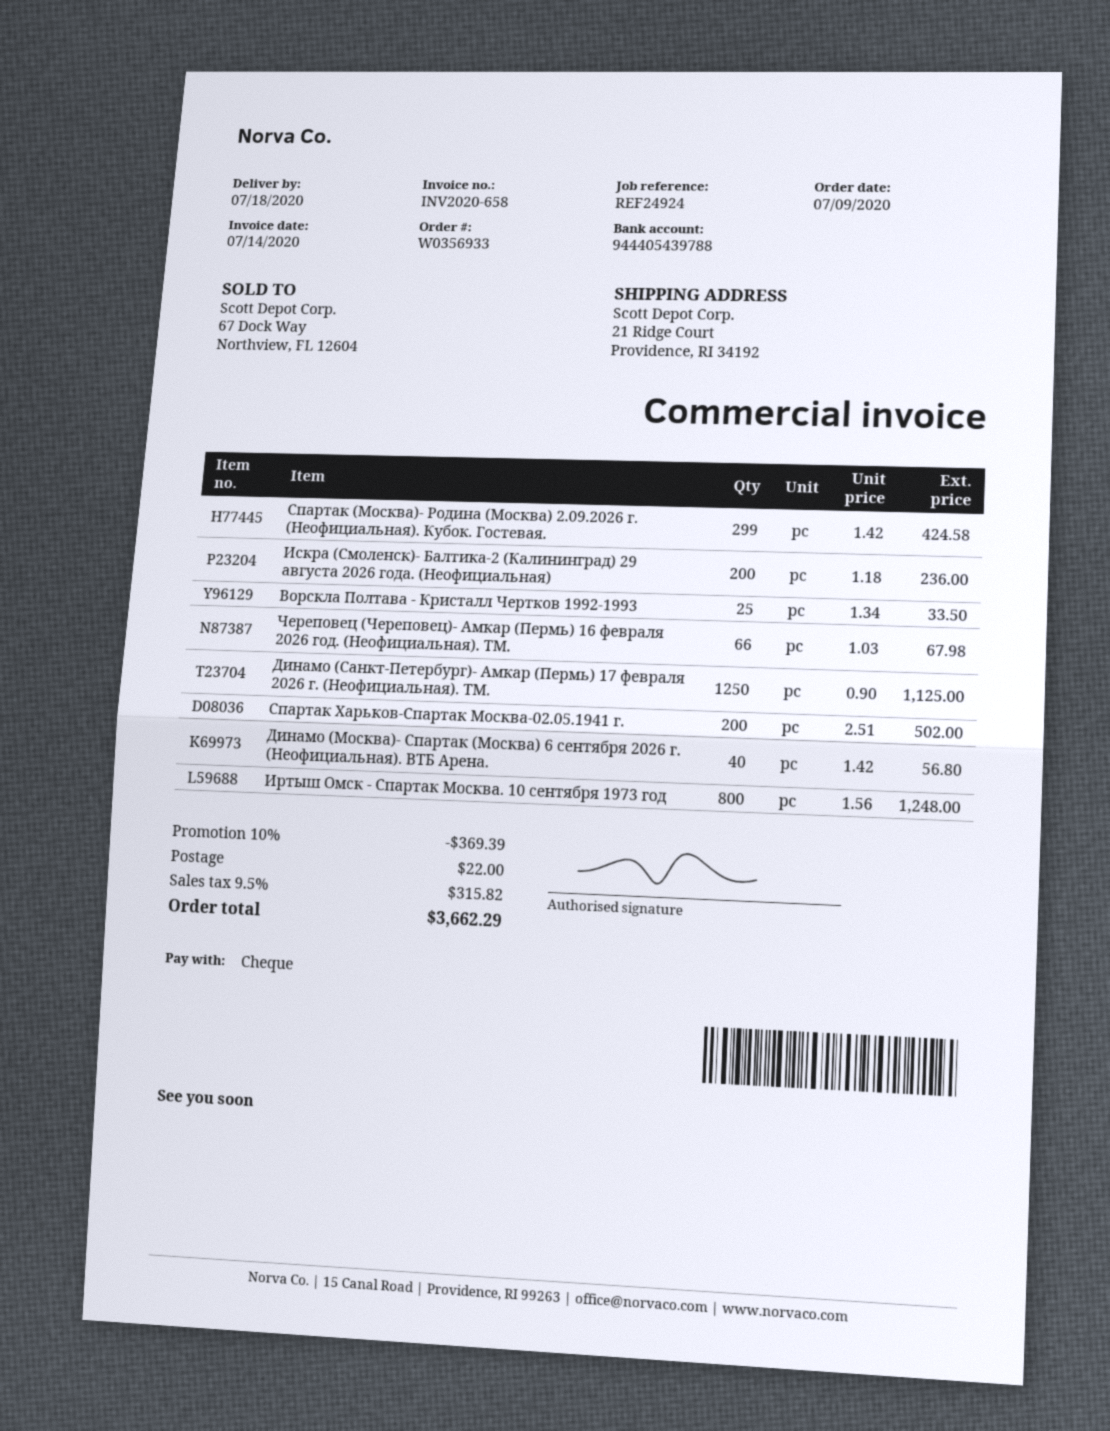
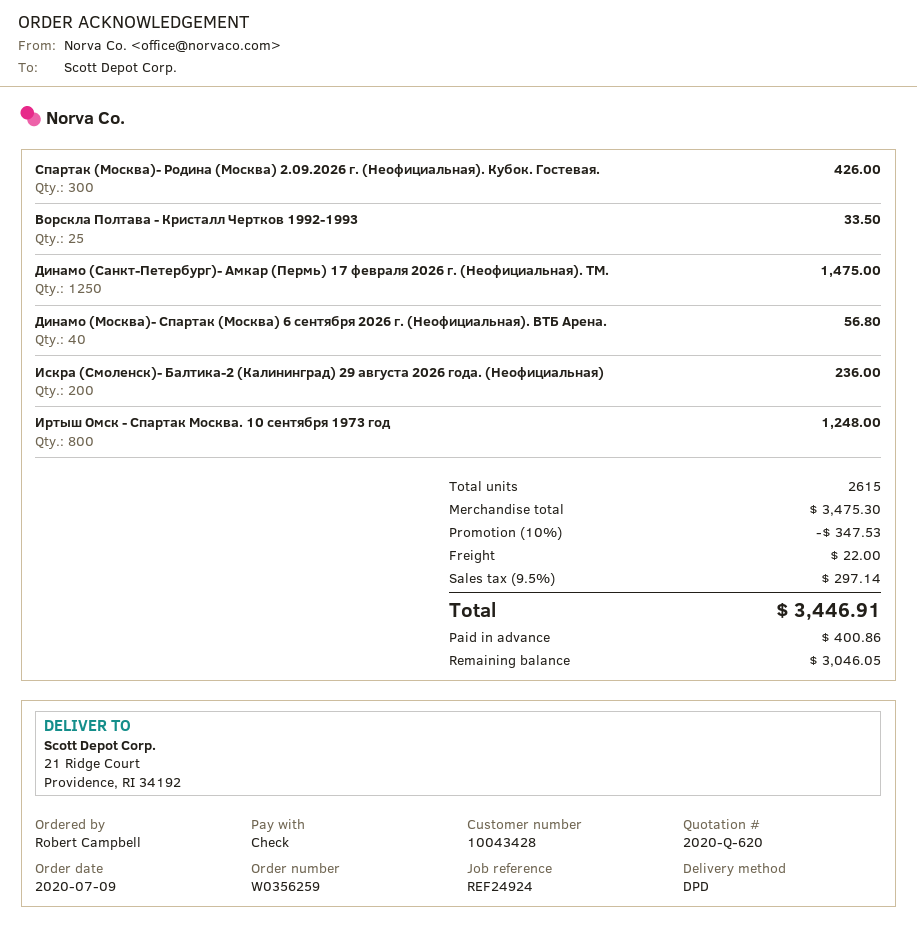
order number: W0356933 -> W0356259
Спартак (Москва)- Родина (Москва) 2.09.2026 г. (Неофициальная). Кубок. Гостевая.: 299 for 424.58 -> 300 for 426.00
Череповец (Череповец)- Амкар (Пермь) 16 февраля 2026 год. (Неофициальная). ТМ.: 66 for 67.98 -> none
Динамо (Санкт-Петербург)- Амкар (Пермь) 17 февраля 2026 г. (Неофициальная). ТМ.: 1250 for 1125.00 -> 1250 for 1475.00
Спартак Харьков-Спартак Москва-02.05.1941 г.: 200 for 502.00 -> none
discount: 10% = 369.39 -> 10% = 347.53
tax: 9.5% = 315.82 -> 9.5% = 297.14
total: 3662.29 -> 3446.91

